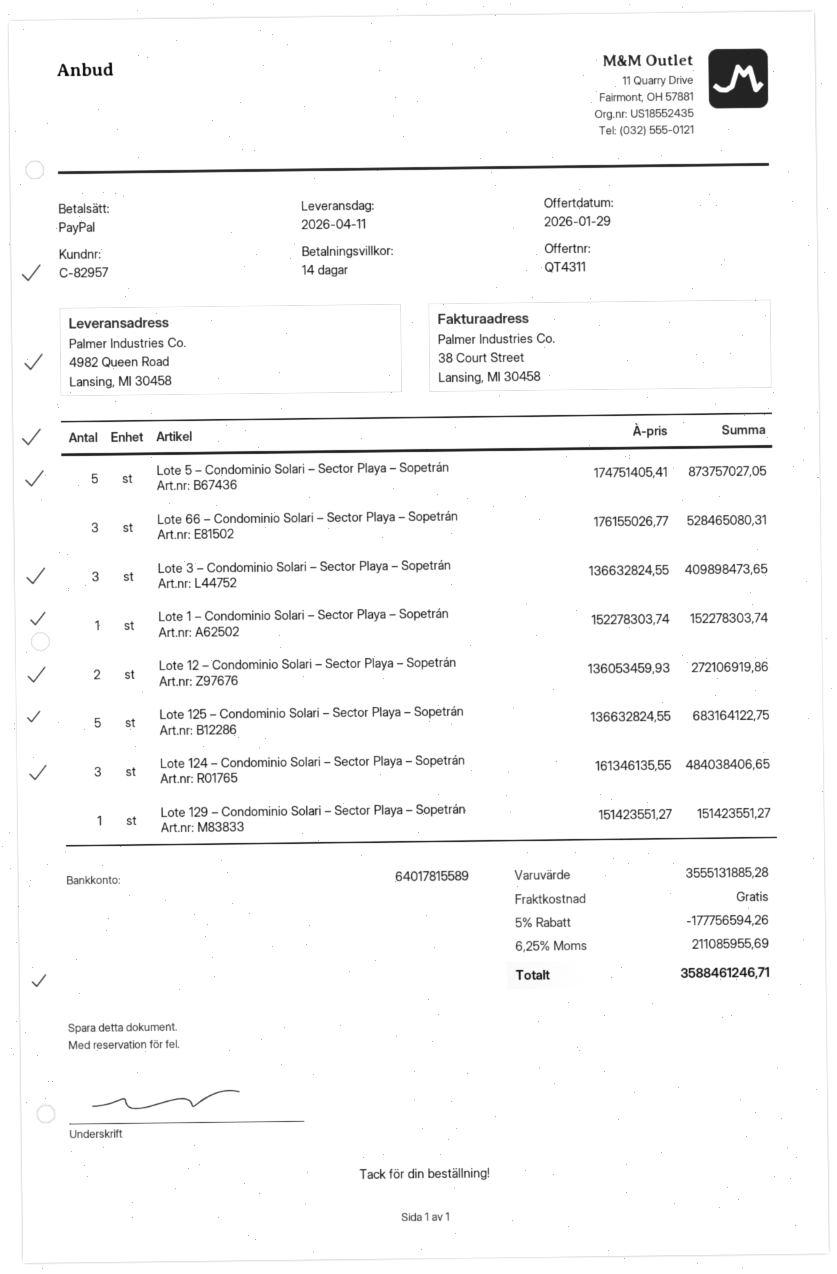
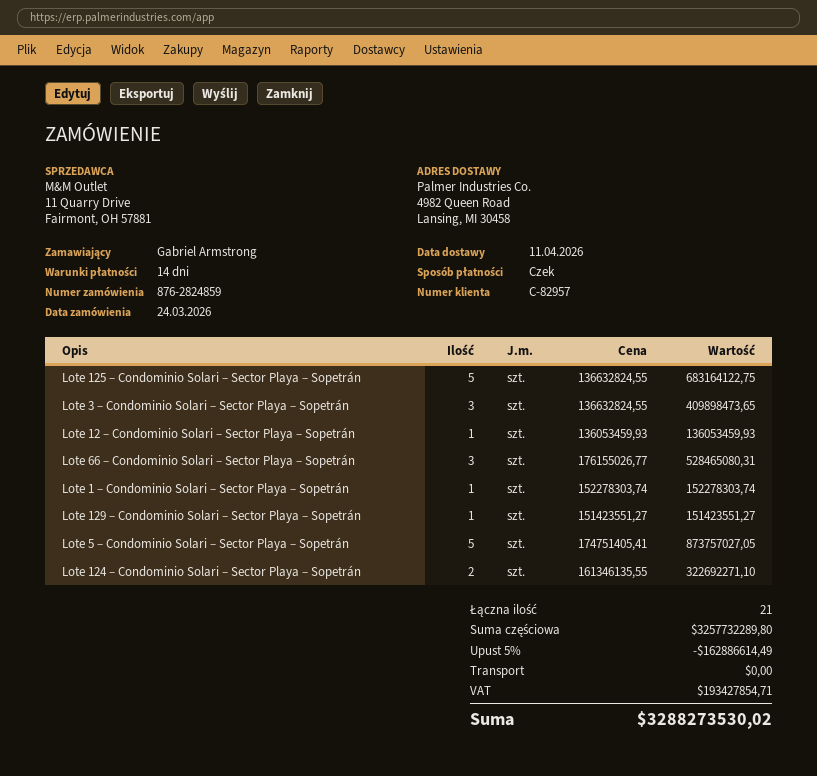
payment method: PayPal -> cheque
Lote 12 – Condominio Solari – Sector Playa – Sopetrán: 2 x 136053459.93 = 272106919.86 -> 1 x 136053459.93 = 136053459.93
Lote 124 – Condominio Solari – Sector Playa – Sopetrán: 3 x 161346135.55 = 484038406.65 -> 2 x 161346135.55 = 322692271.10
subtotal: 3555131885.28 -> 3257732289.80
discount: 5% = 177756594.26 -> 5% = 162886614.49
tax: 211085955.69 -> 193427854.71
total: 3588461246.71 -> 3288273530.02

